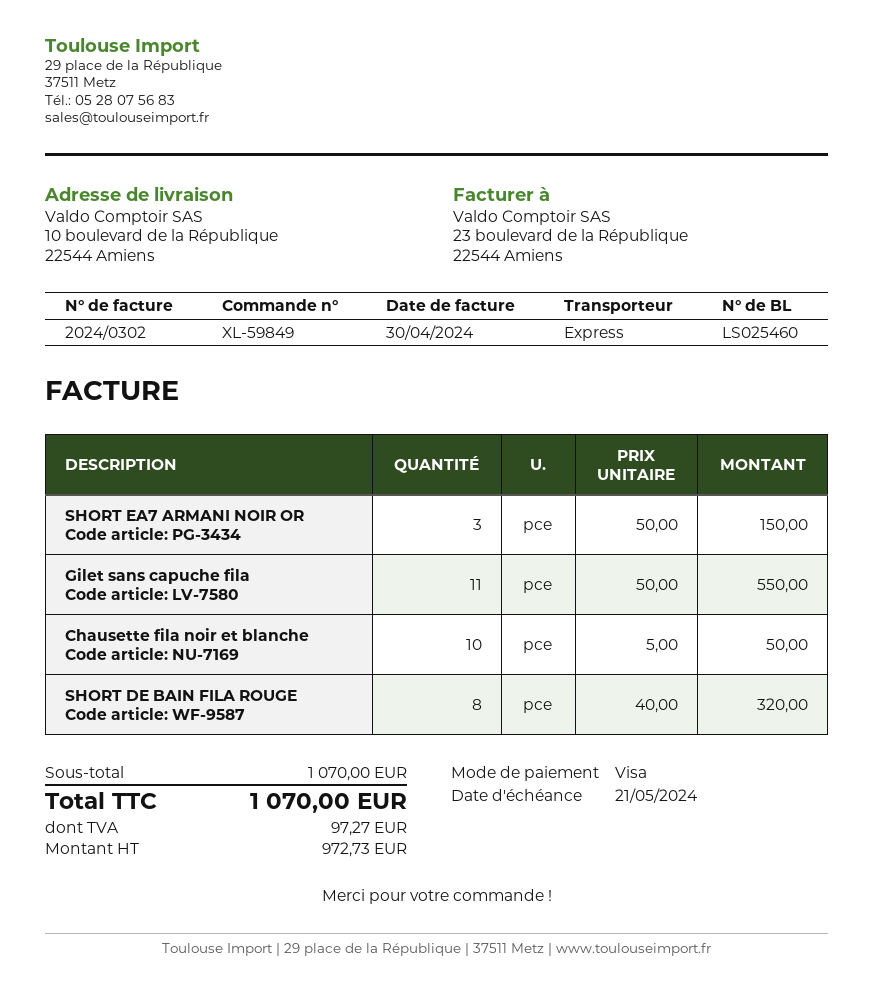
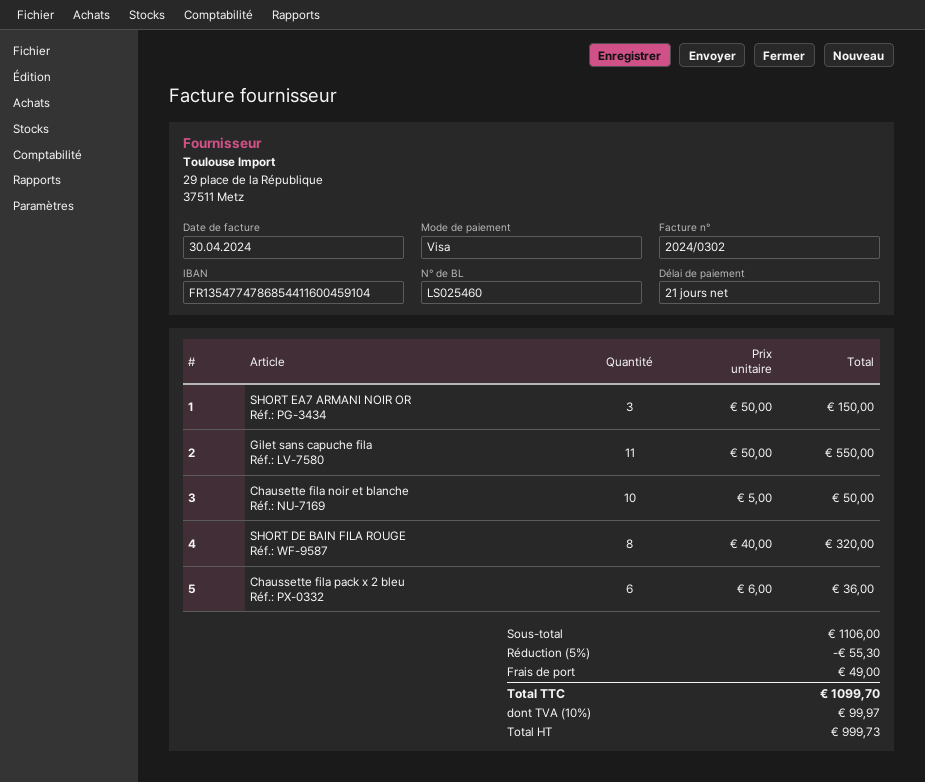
Chaussette fila pack x 2 bleu: none -> 6 x 6.00 = 36.00
subtotal: 1070.00 -> 1106.00
discount: none -> 5% = 55.30
shipping: none -> 49.00
net: 972.73 -> 999.73
tax: 97.27 -> 99.97
total: 1070.00 -> 1099.70

